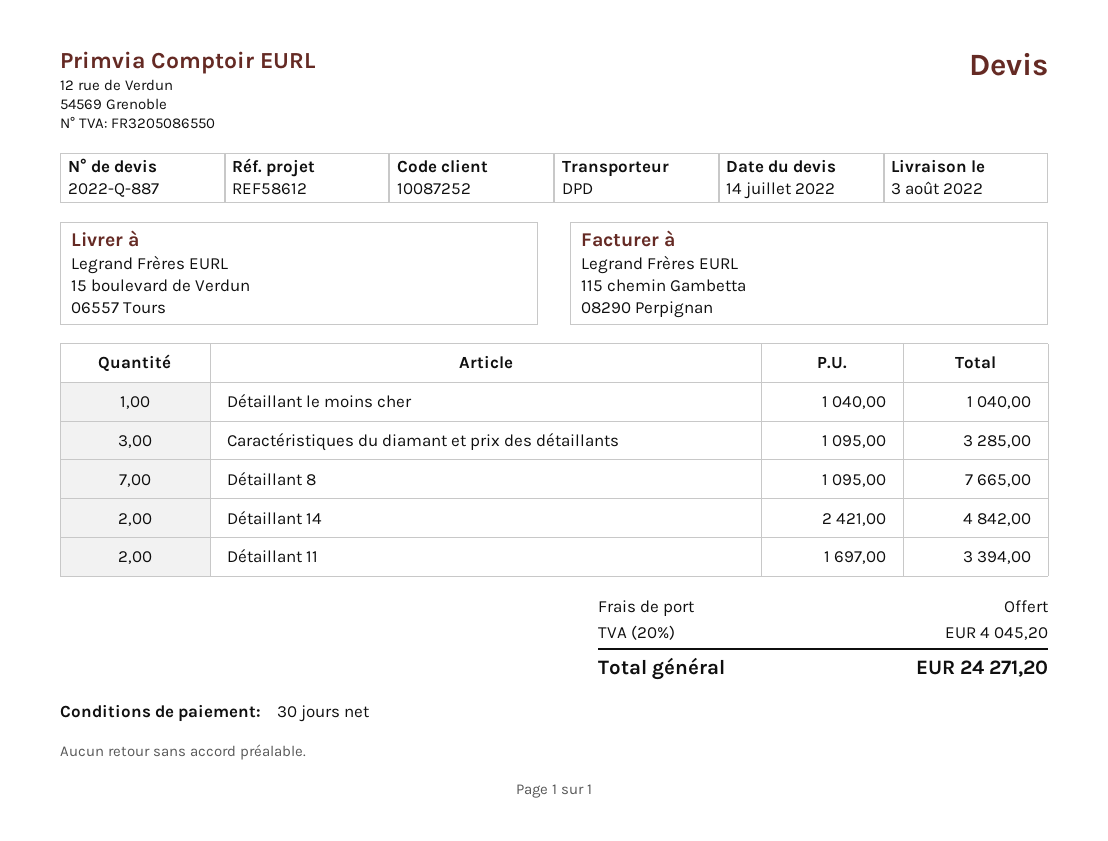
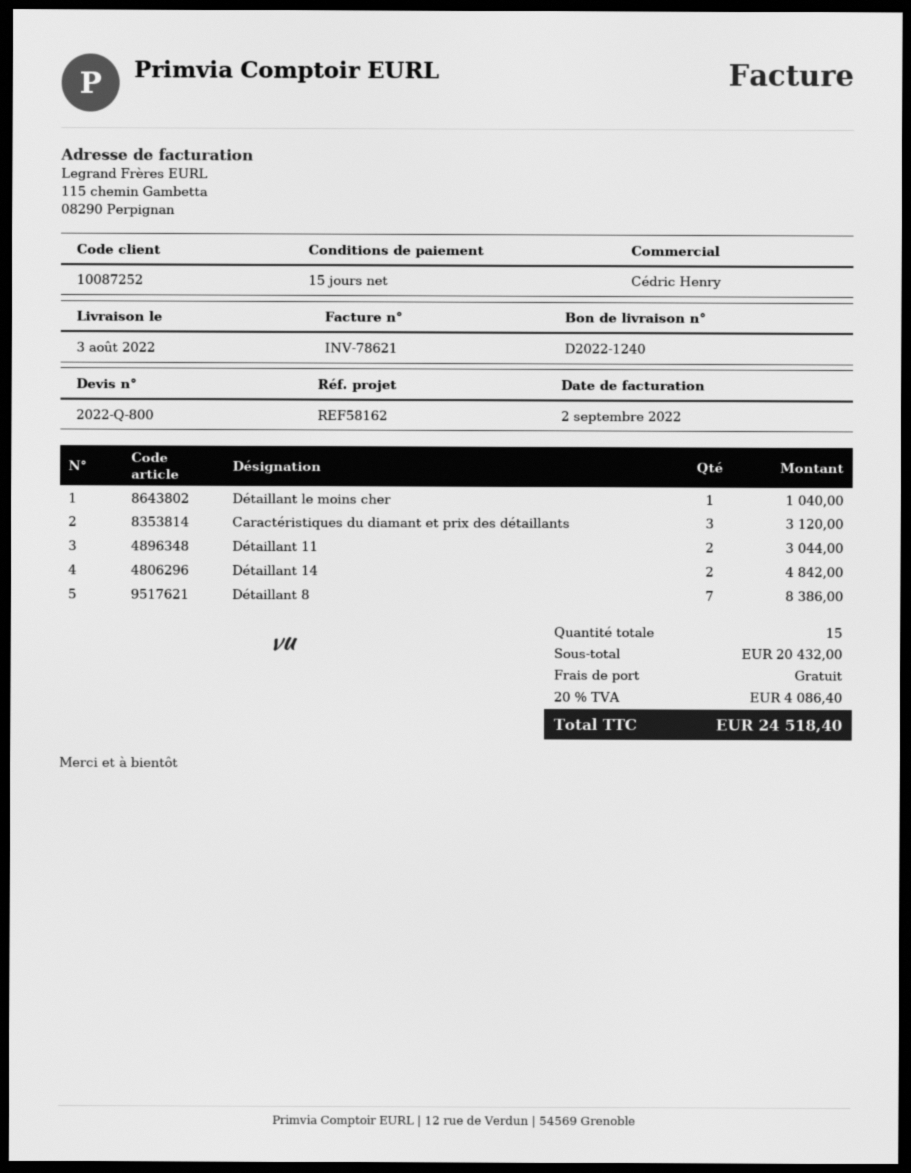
quote number: 2022-Q-887 -> 2022-Q-800
payment terms: 30 days -> 15 days
reference: REF58612 -> REF58162
Caractéristiques du diamant et prix des détaillants: 3 for 3285.00 -> 3 for 3120.00
Détaillant 8: 7 for 7665.00 -> 7 for 8386.00
Détaillant 11: 2 for 3394.00 -> 2 for 3044.00
tax: 20% = 4045.20 -> 20% = 4086.40
total: 24271.20 -> 24518.40

